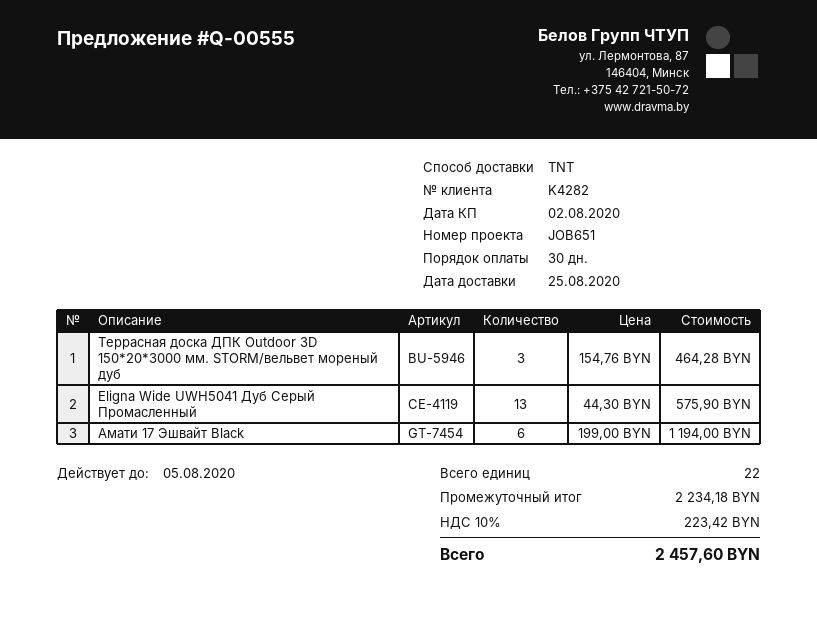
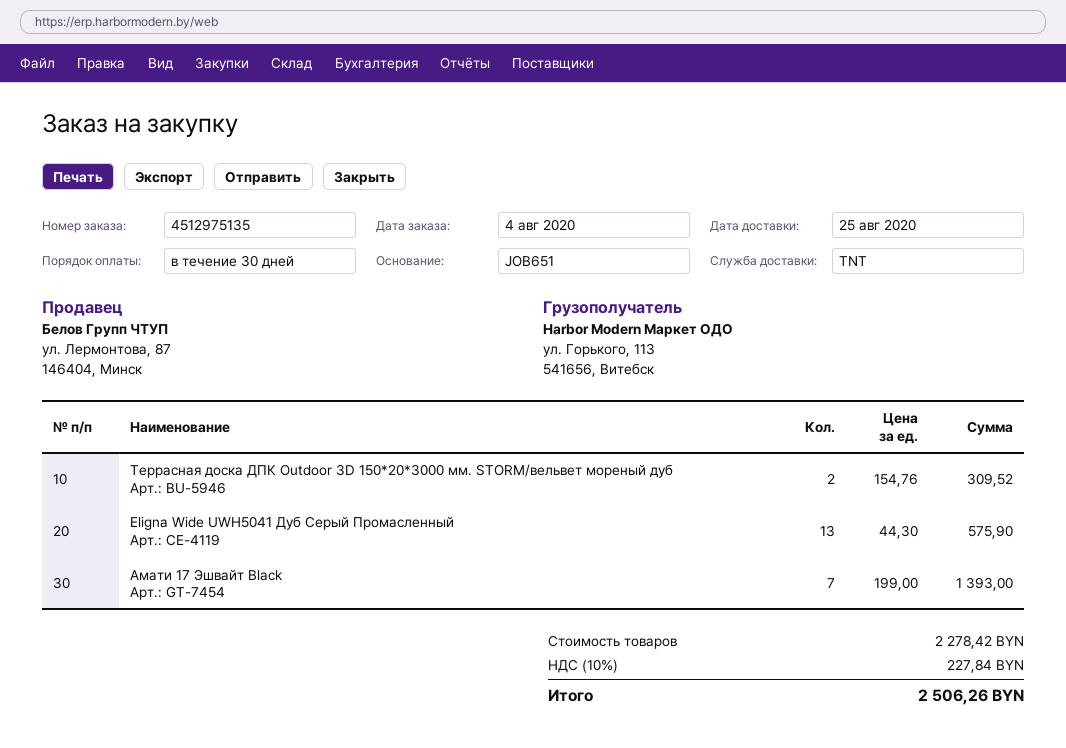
Террасная доска ДПК Outdoor 3D 150*20*3000 мм. STORM/вельвет мореный дуб: 3 x 154.76 = 464.28 -> 2 x 154.76 = 309.52
Амати 17 Эшвайт Black: 6 x 199.00 = 1194.00 -> 7 x 199.00 = 1393.00
subtotal: 2234.18 -> 2278.42
tax: 10% = 223.42 -> 10% = 227.84
total: 2457.60 -> 2506.26

